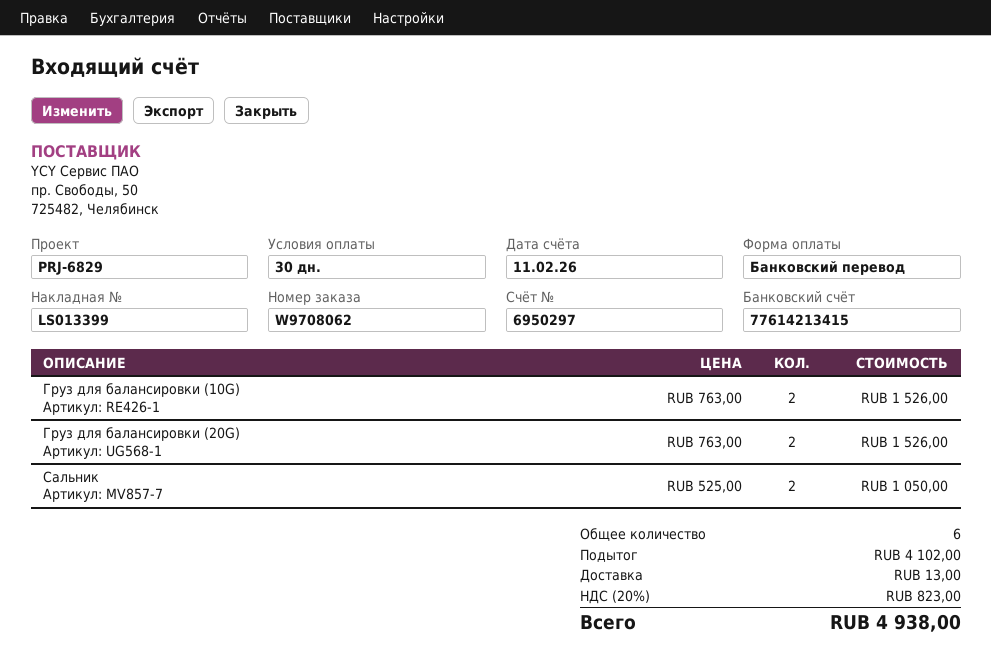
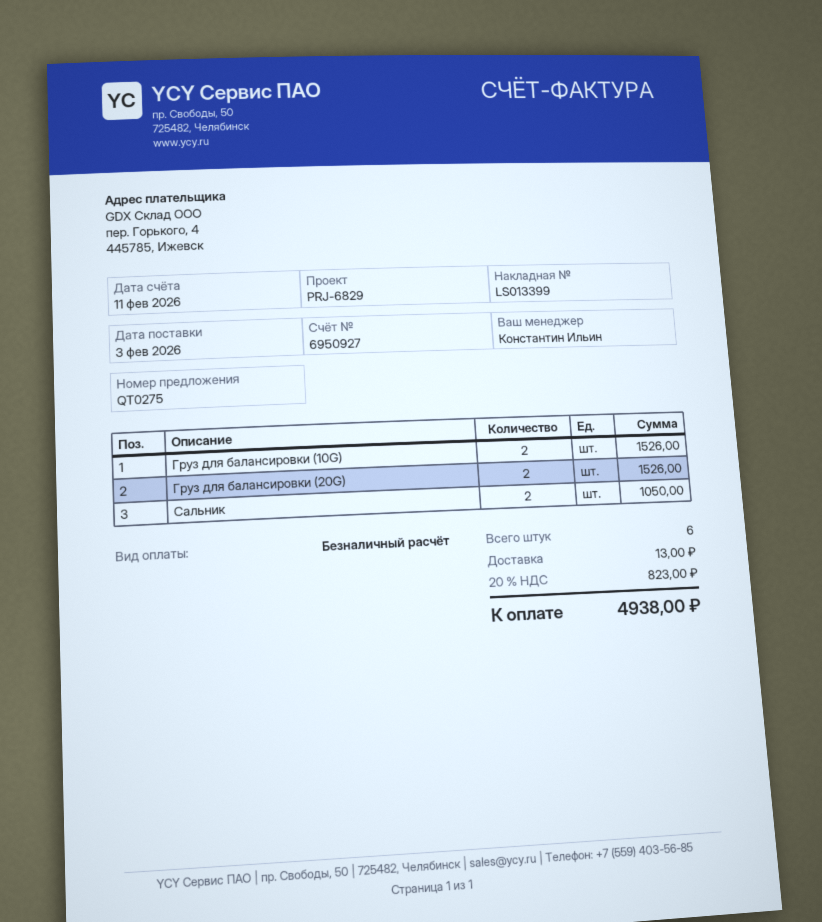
invoice number: 6950297 -> 6950927

